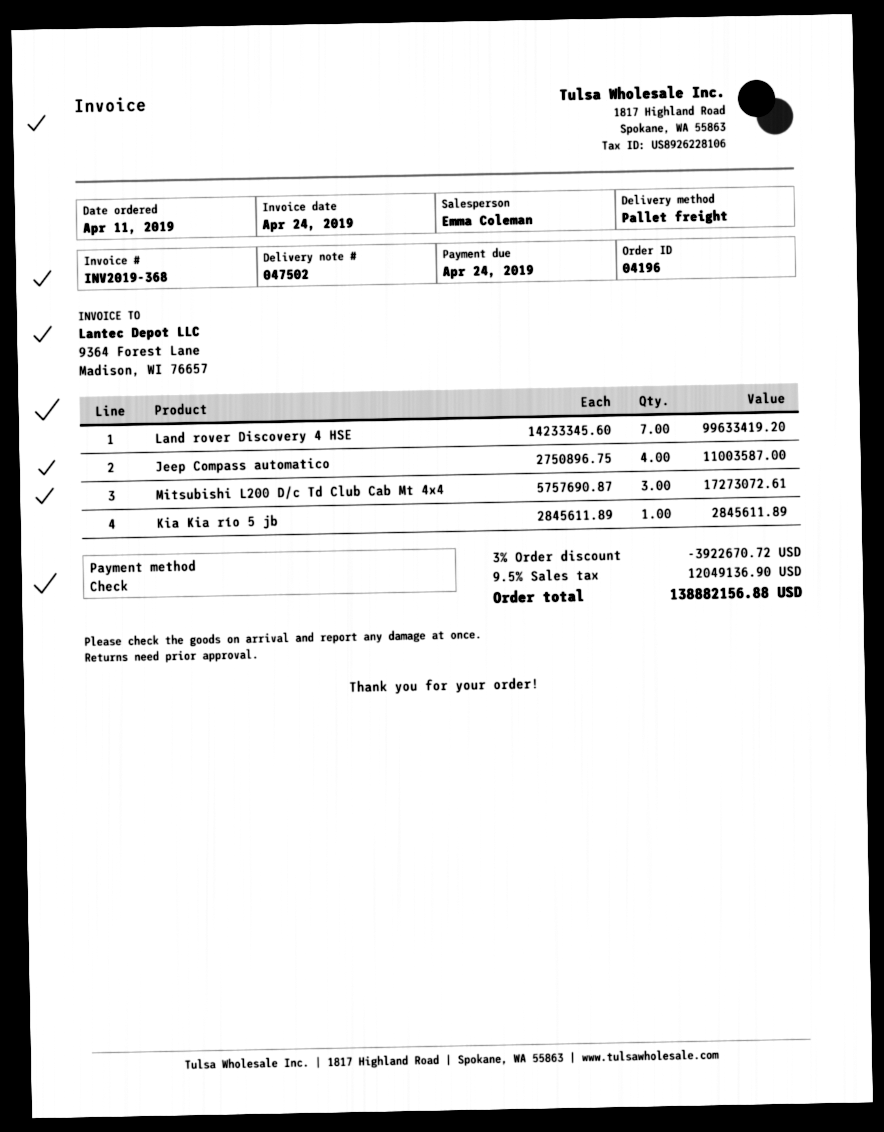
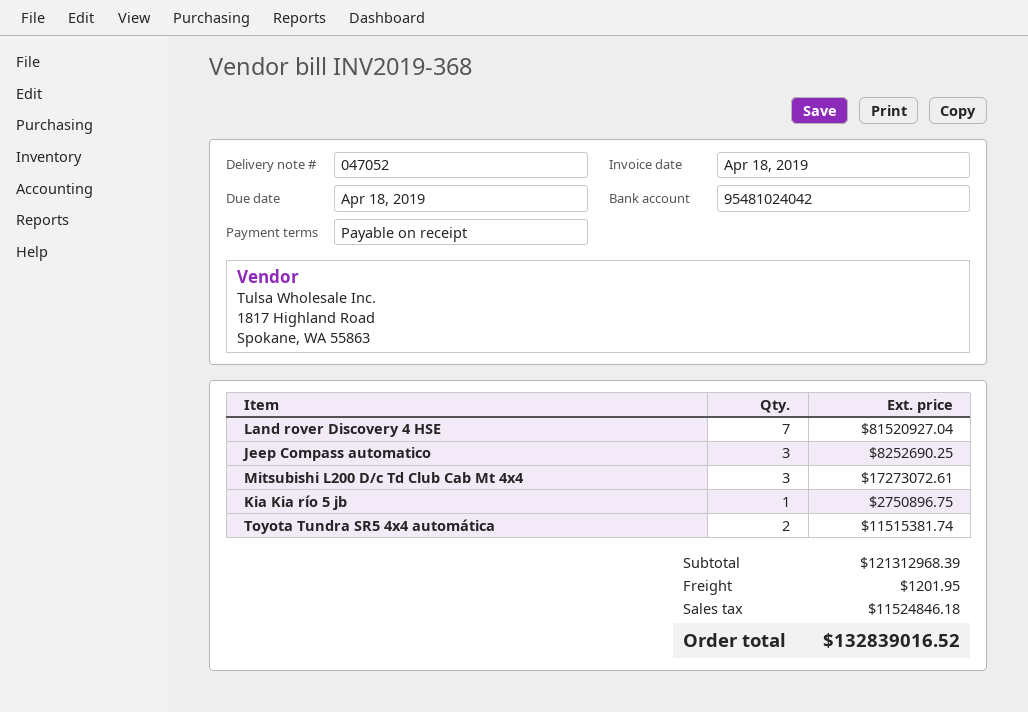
delivery note number: 047502 -> 047052
invoice date: 2019-04-24 -> 2019-04-18
due date: 2019-04-24 -> 2019-04-18
Land rover Discovery 4 HSE: 7 for 99633419.20 -> 7 for 81520927.04
Jeep Compass automatico: 4 for 11003587.00 -> 3 for 8252690.25
Kia Kia río 5 jb: 1 for 2845611.89 -> 1 for 2750896.75
Toyota Tundra SR5 4x4 automática: none -> 2 for 11515381.74
discount: 3% = 3922670.72 -> none
shipping: none -> 1201.95
tax: 12049136.90 -> 11524846.18
total: 138882156.88 -> 132839016.52

